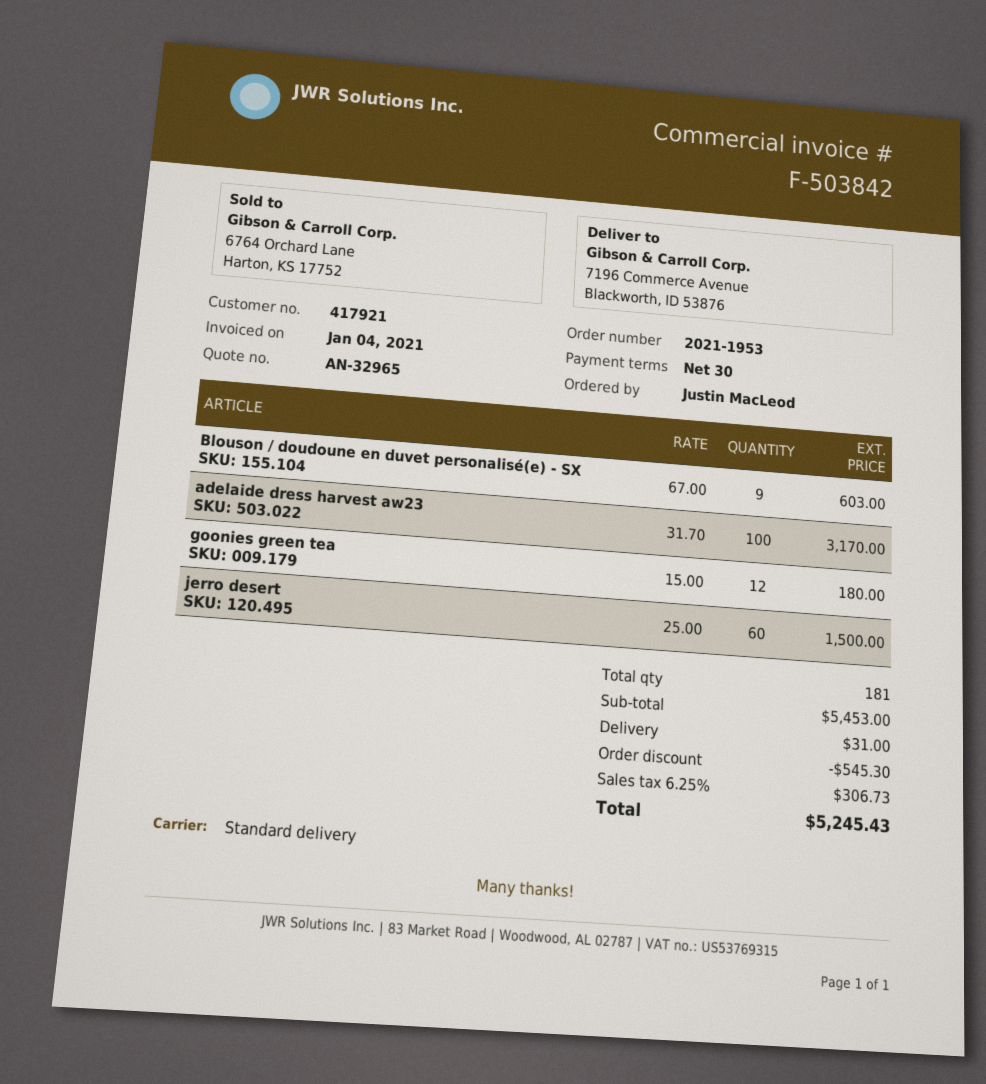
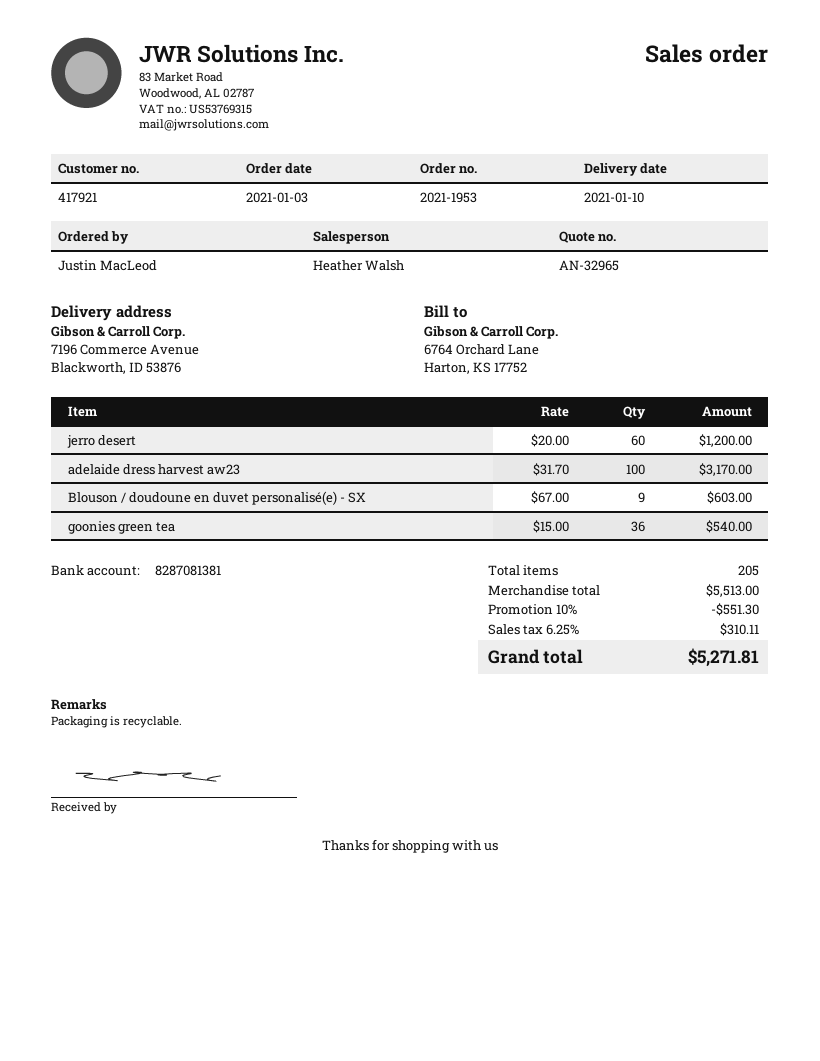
goonies green tea: 12 x 15.00 = 180.00 -> 36 x 15.00 = 540.00
jerro desert: 60 x 25.00 = 1500.00 -> 60 x 20.00 = 1200.00
total quantity: 181 -> 205
subtotal: 5453.00 -> 5513.00
discount: 545.30 -> 551.30
shipping: 31.00 -> none
tax: 6.25% = 306.73 -> 6.25% = 310.11
total: 5245.43 -> 5271.81

